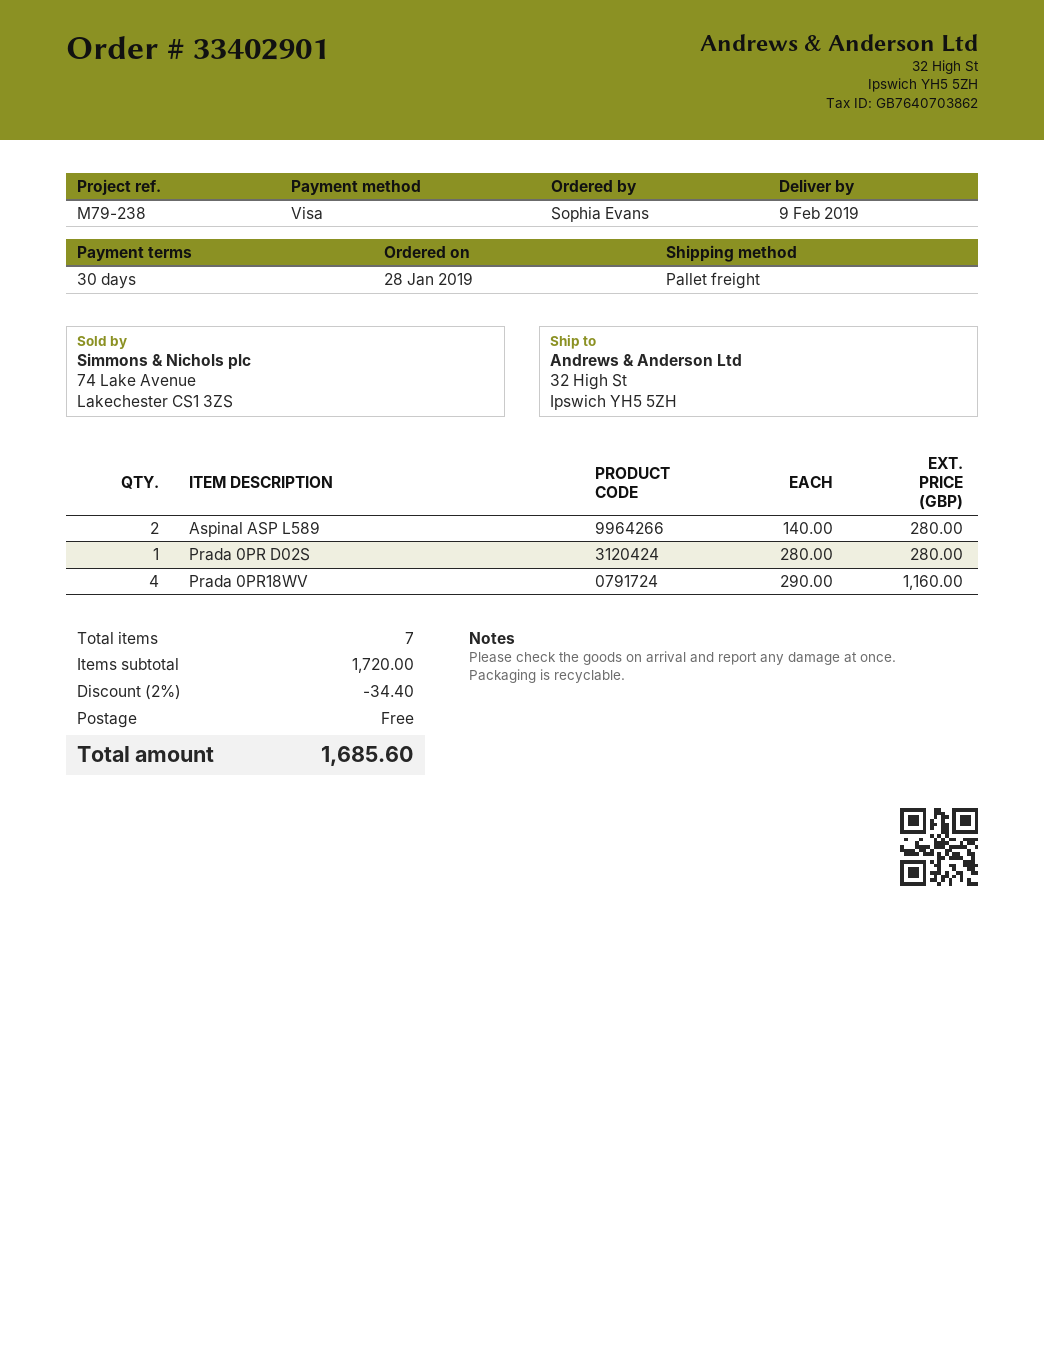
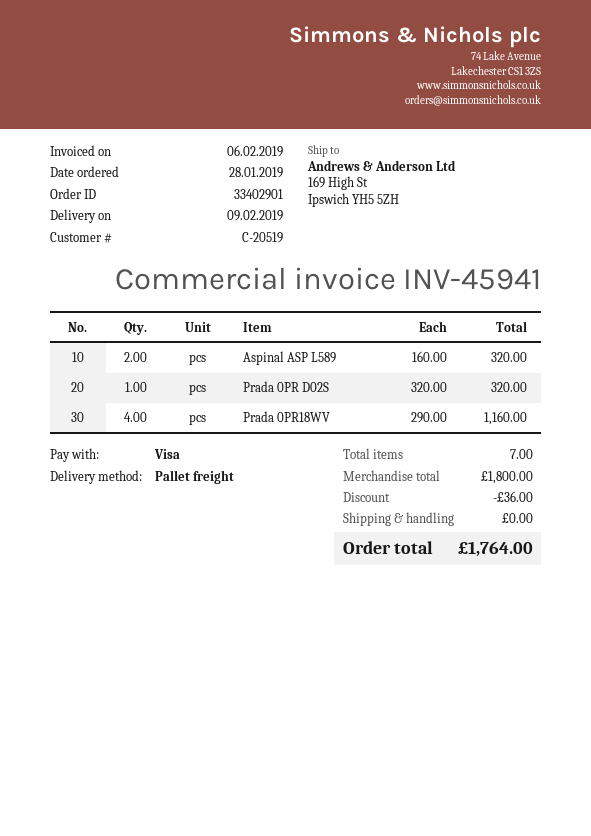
ship to: 32 High St, Ipswich YH5 5ZH -> 169 High St, Ipswich YH5 5ZH
Aspinal ASP L589: 2 x 140.00 = 280.00 -> 2 x 160.00 = 320.00
Prada 0PR D02S: 1 x 280.00 = 280.00 -> 1 x 320.00 = 320.00
subtotal: 1720.00 -> 1800.00
discount: 34.40 -> 36.00
total: 1685.60 -> 1764.00

